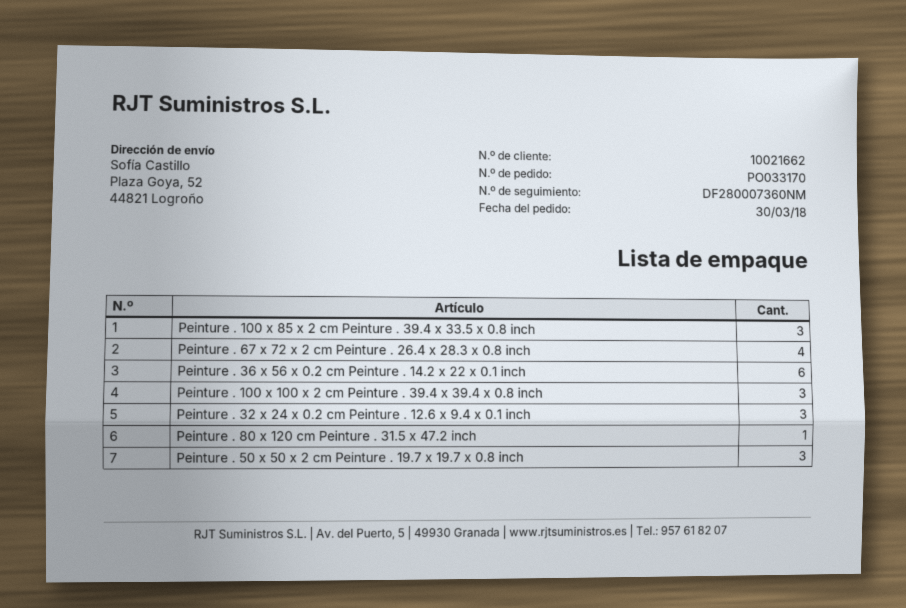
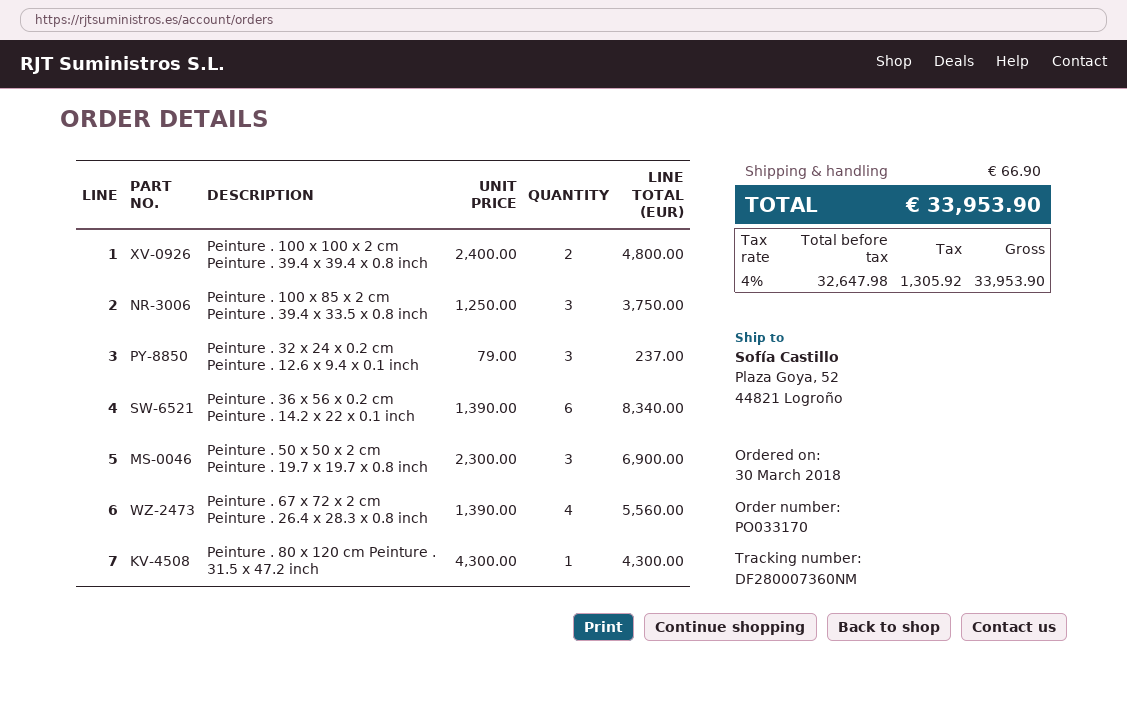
Peinture . 100 x 100 x 2 cm Peinture . 39.4 x 39.4 x 0.8 inch: 3 -> 2

